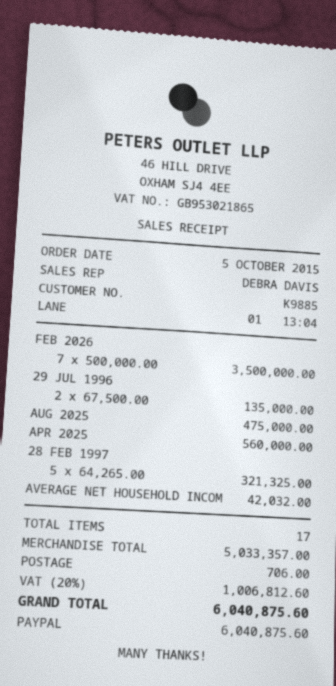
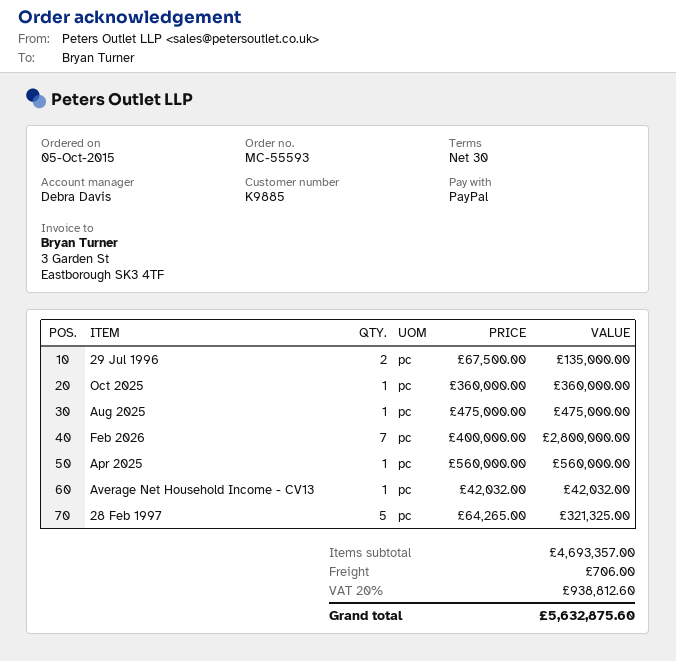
FEB 2026: 7 x 500000.00 = 3500000.00 -> 7 x 400000.00 = 2800000.00
Oct 2025: none -> 1 x 360000.00 = 360000.00
subtotal: 5033357.00 -> 4693357.00
tax: 20% = 1006812.60 -> 20% = 938812.60
total: 6040875.60 -> 5632875.60

